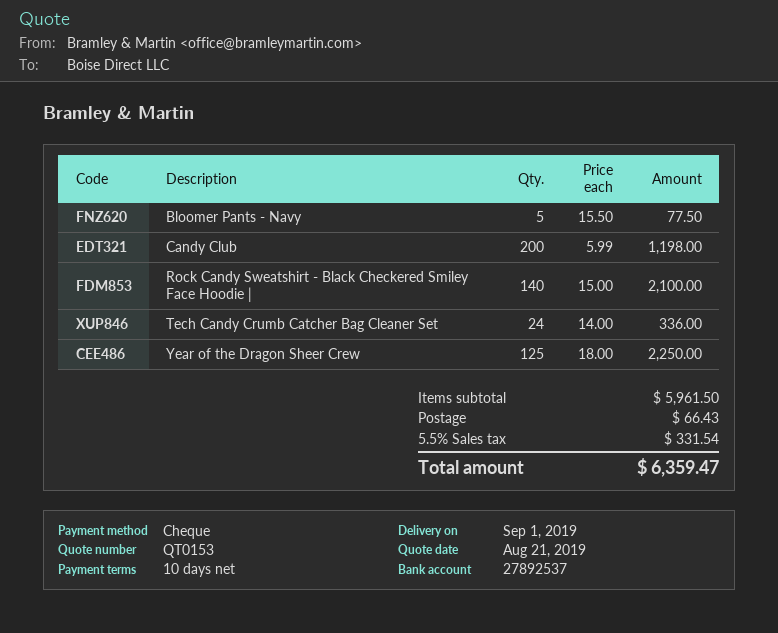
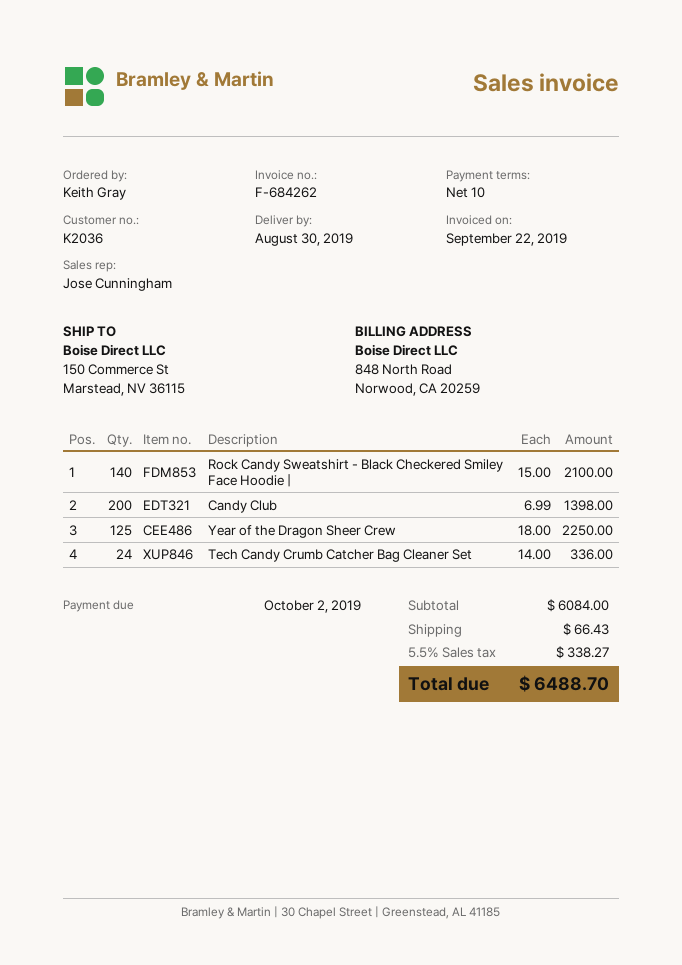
delivery date: 2019-09-01 -> 2019-08-30
Bloomer Pants - Navy: 5 x 15.50 = 77.50 -> none
Candy Club: 200 x 5.99 = 1198.00 -> 200 x 6.99 = 1398.00
subtotal: 5961.50 -> 6084.00
tax: 5.5% = 331.54 -> 5.5% = 338.27
total: 6359.47 -> 6488.70

